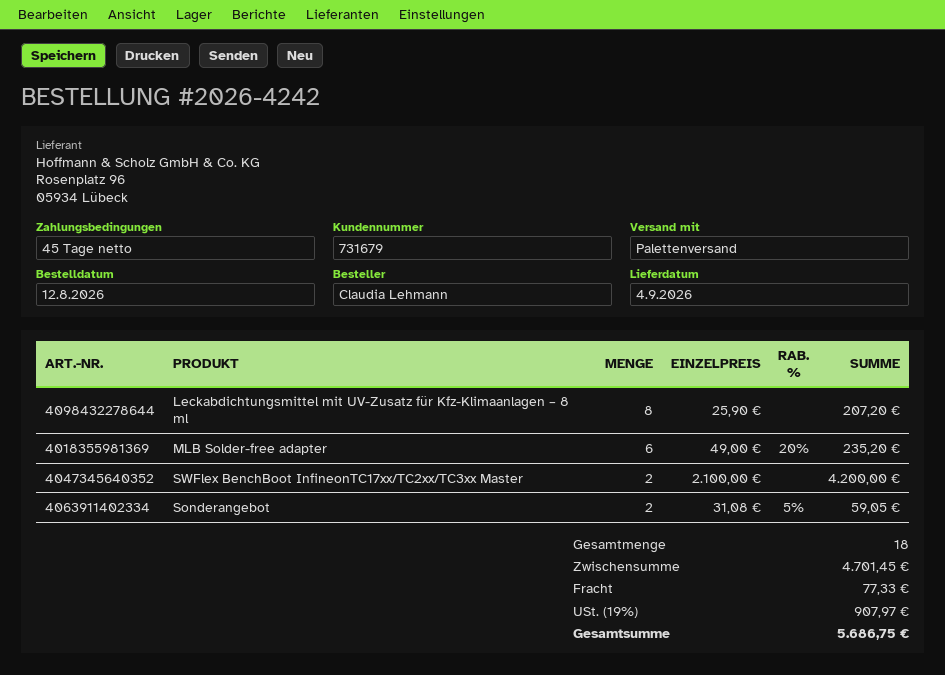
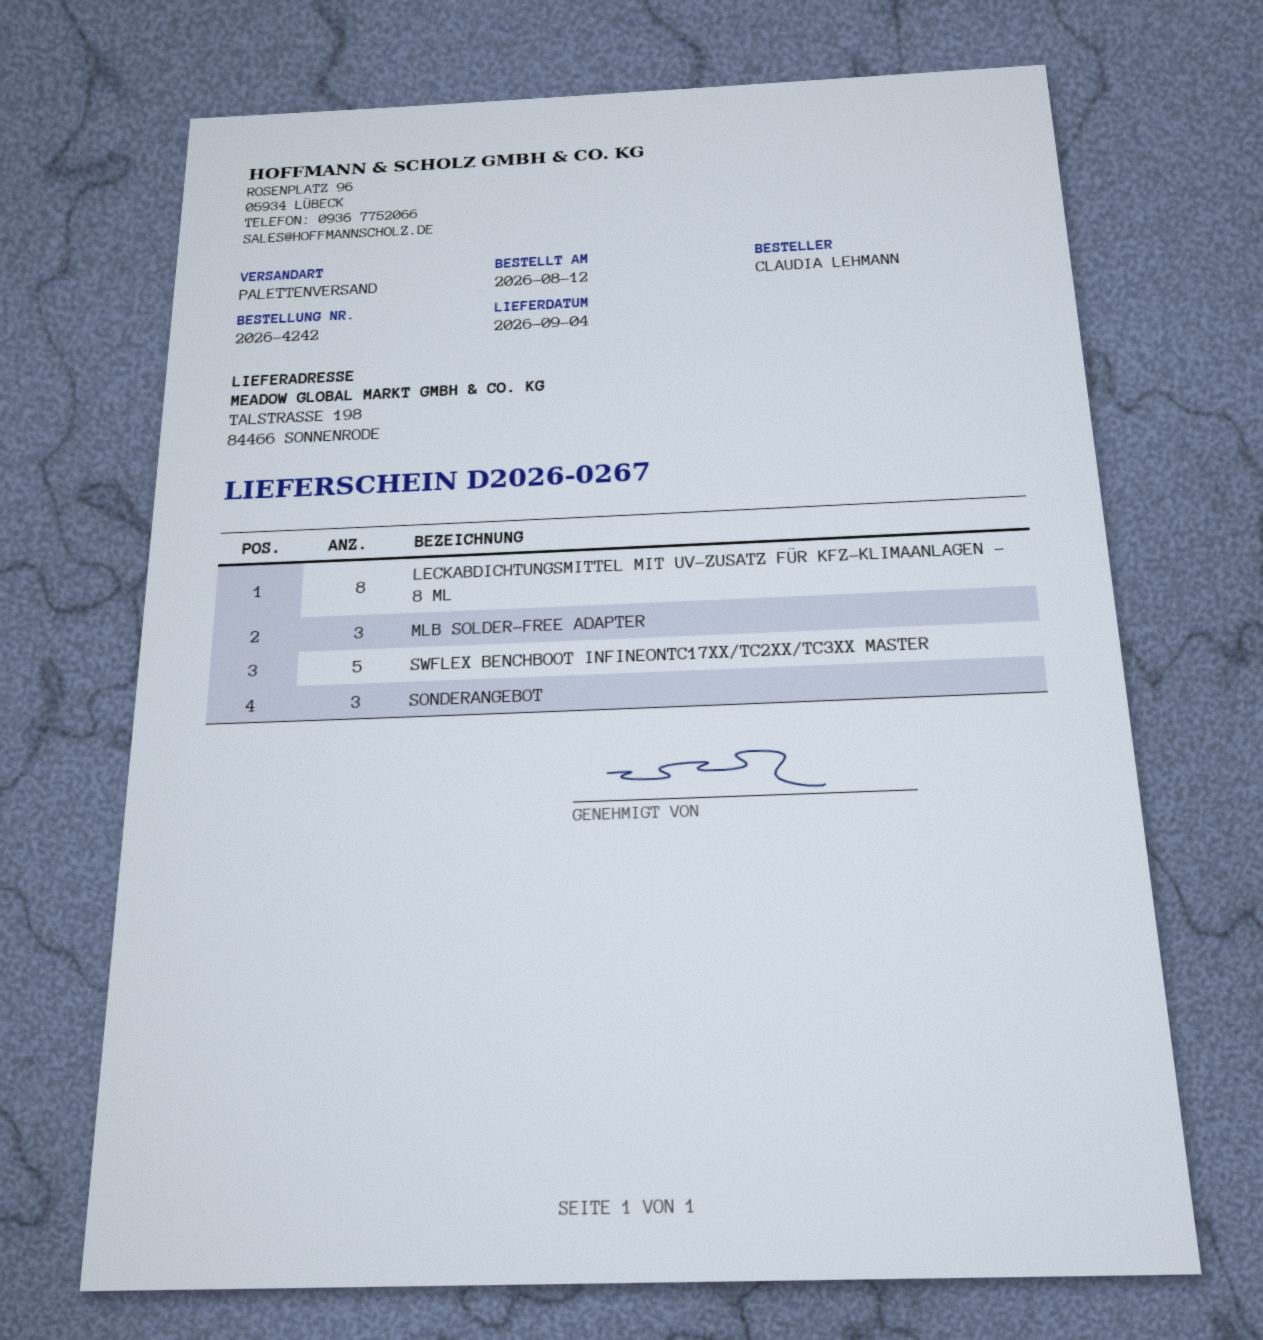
MLB Solder-free adapter: 6 -> 3
SWFlex BenchBoot InfineonTC17xx/TC2xx/TC3xx Master: 2 -> 5
Sonderangebot: 2 -> 3

